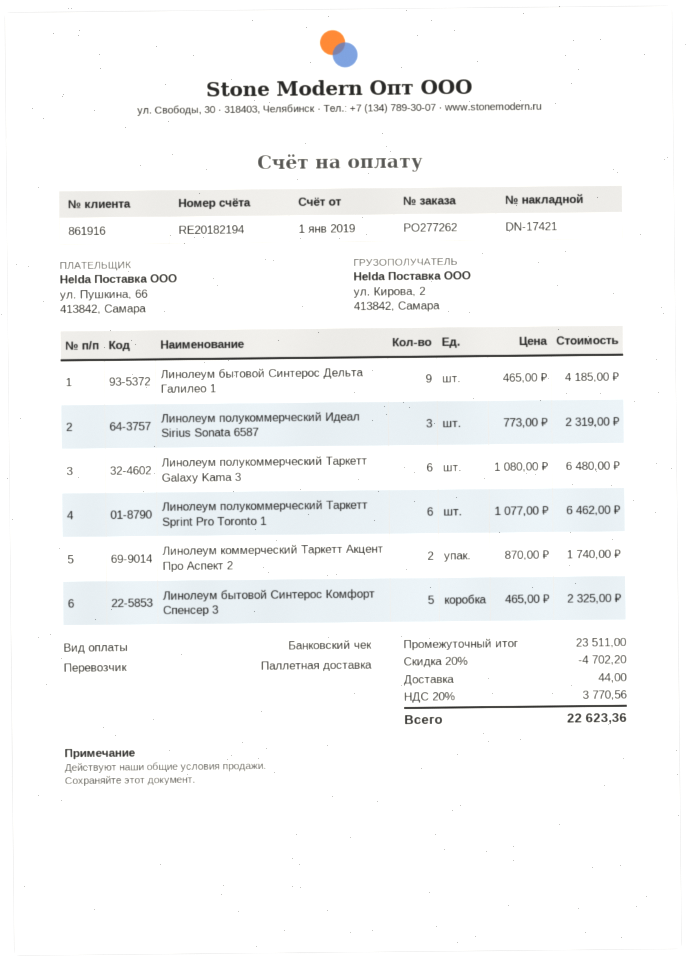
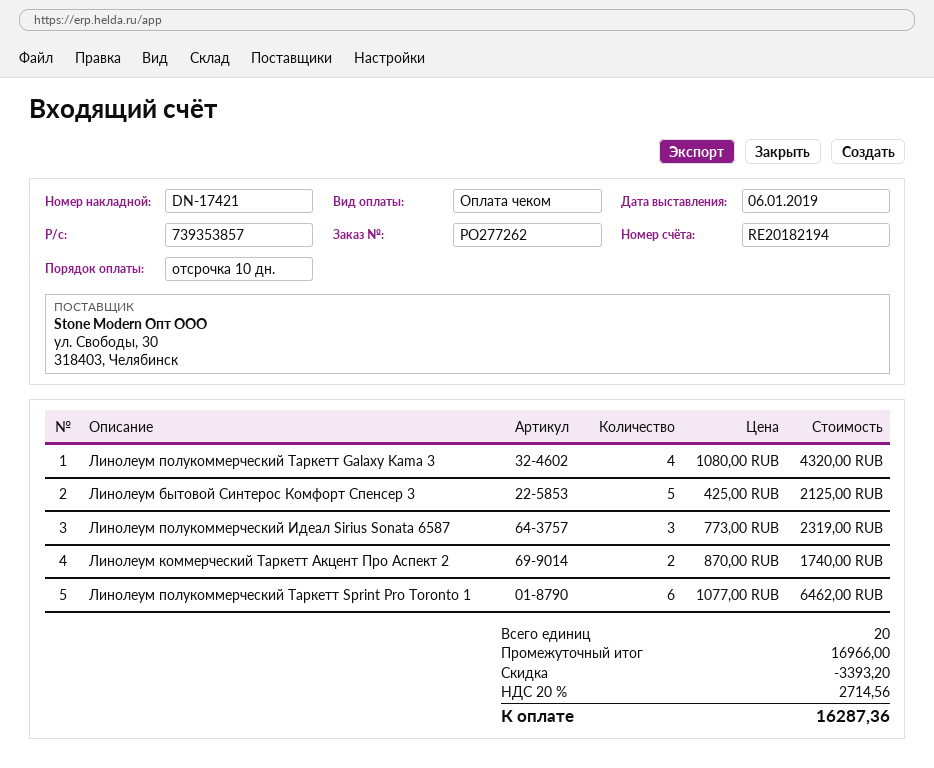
invoice date: 2019-01-01 -> 2019-01-06
Линолеум бытовой Синтерос Дельта Галилео 1: 9 x 465.00 = 4185.00 -> none
Линолеум полукоммерческий Таркетт Galaxy Kama 3: 6 x 1080.00 = 6480.00 -> 4 x 1080.00 = 4320.00
Линолеум бытовой Синтерос Комфорт Спенсер 3: 5 x 465.00 = 2325.00 -> 5 x 425.00 = 2125.00
subtotal: 23511.00 -> 16966.00
discount: 4702.20 -> 3393.20
shipping: 44.00 -> none
tax: 20% = 3770.56 -> 20% = 2714.56
total: 22623.36 -> 16287.36

